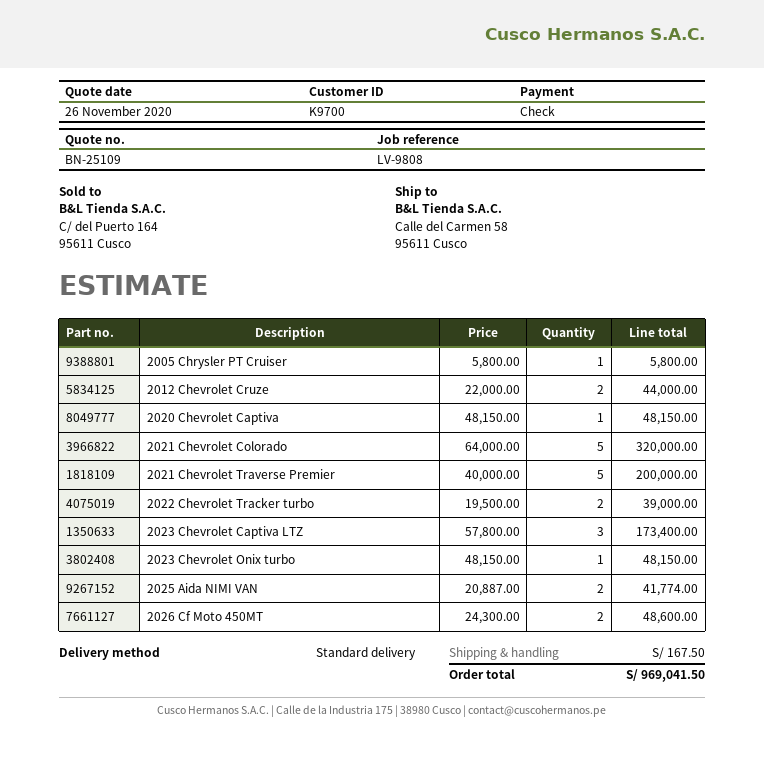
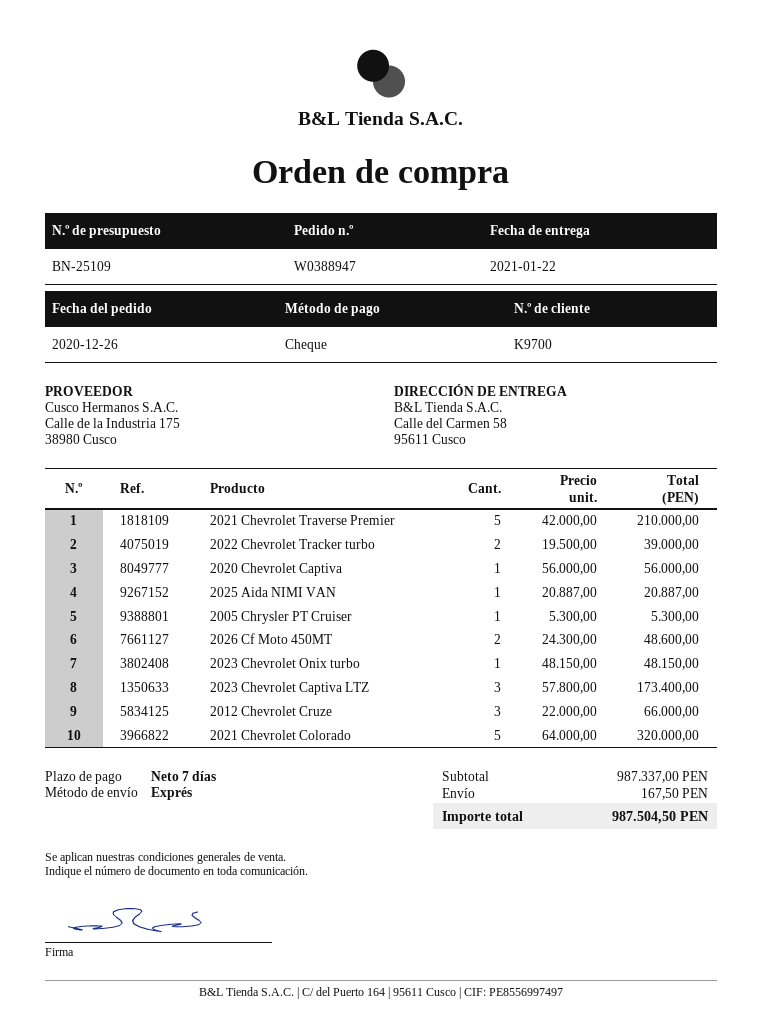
shipping method: standard -> express
2005 Chrysler PT Cruiser: 1 x 5800.00 = 5800.00 -> 1 x 5300.00 = 5300.00
2012 Chevrolet Cruze: 2 x 22000.00 = 44000.00 -> 3 x 22000.00 = 66000.00
2020 Chevrolet Captiva: 1 x 48150.00 = 48150.00 -> 1 x 56000.00 = 56000.00
2021 Chevrolet Traverse Premier: 5 x 40000.00 = 200000.00 -> 5 x 42000.00 = 210000.00
2025 Aida NIMI VAN: 2 x 20887.00 = 41774.00 -> 1 x 20887.00 = 20887.00
total: 969041.50 -> 987504.50

